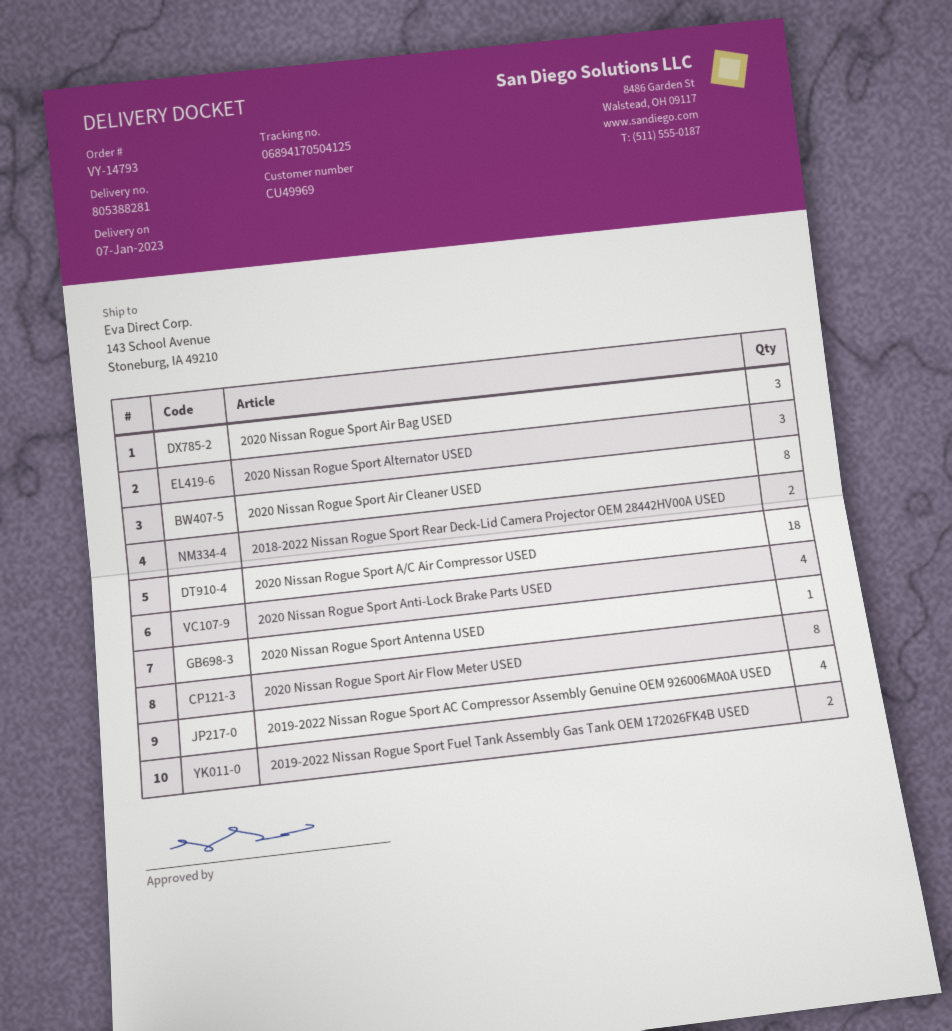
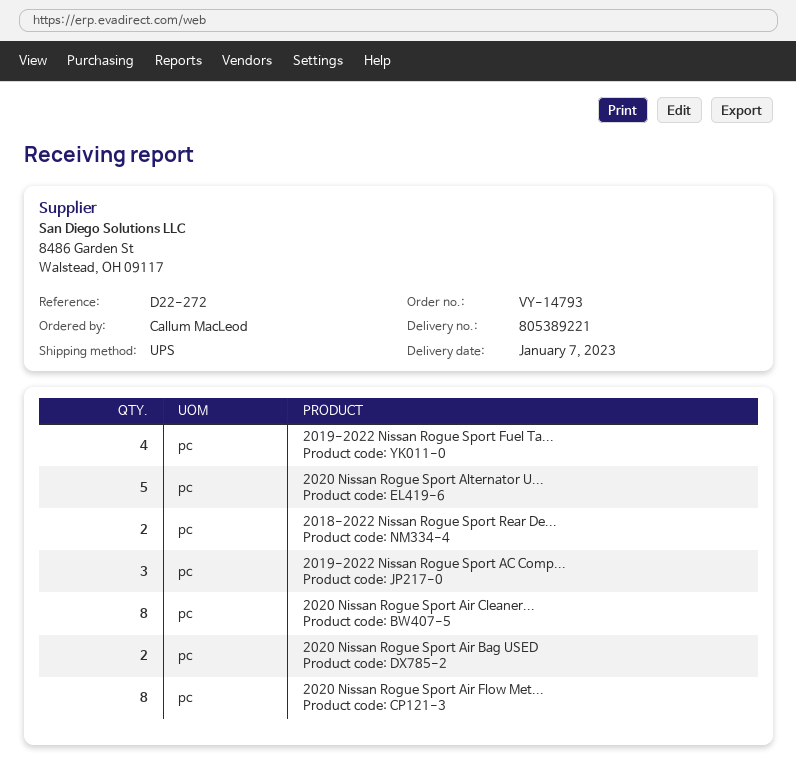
delivery note number: 805388281 -> 805389221
2020 Nissan Rogue Sport Air Bag USED: 3 -> 2
2020 Nissan Rogue Sport Alternator USED: 3 -> 5
2020 Nissan Rogue Sport A/C Air Compressor USED: 18 -> none
2020 Nissan Rogue Sport Anti-Lock Brake Parts USED: 4 -> none
2020 Nissan Rogue Sport Antenna USED: 1 -> none
2019-2022 Nissan Rogue Sport AC Compressor Assembly Genuine OEM 926006MA0A USED: 4 -> 3
2019-2022 Nissan Rogue Sport Fuel Tank Assembly Gas Tank OEM 172026FK4B USED: 2 -> 4

